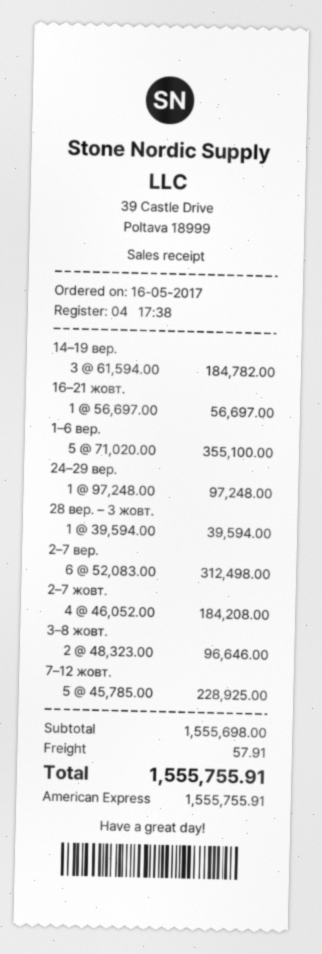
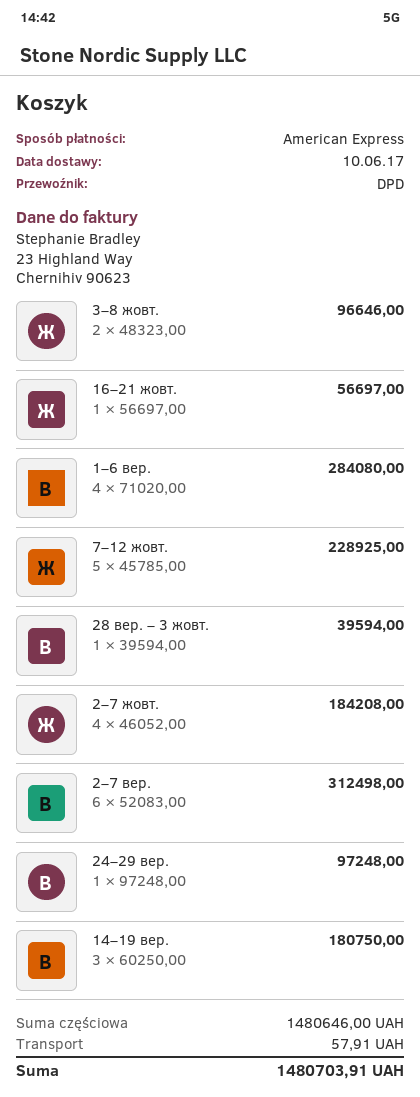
14–19 вер.: 3 x 61594.00 = 184782.00 -> 3 x 60250.00 = 180750.00
1–6 вер.: 5 x 71020.00 = 355100.00 -> 4 x 71020.00 = 284080.00
subtotal: 1555698.00 -> 1480646.00
total: 1555755.91 -> 1480703.91

